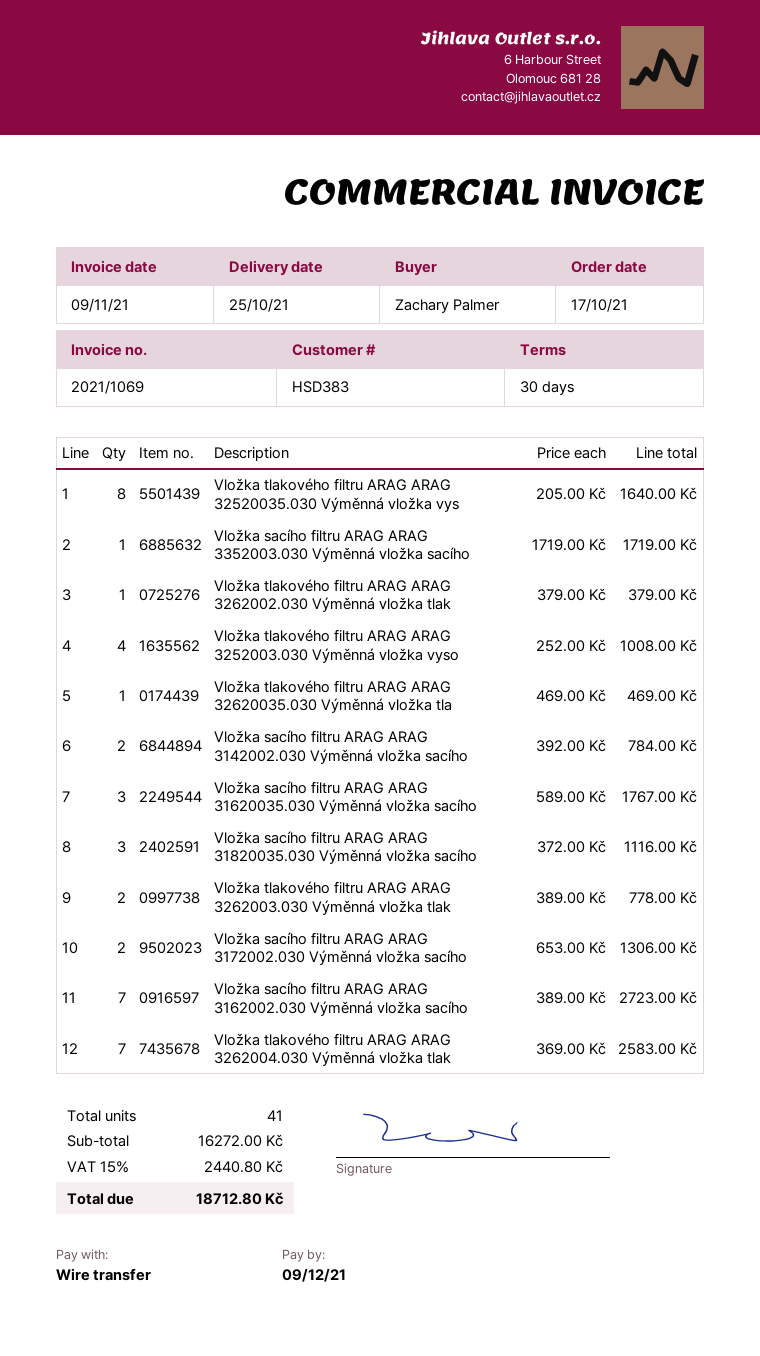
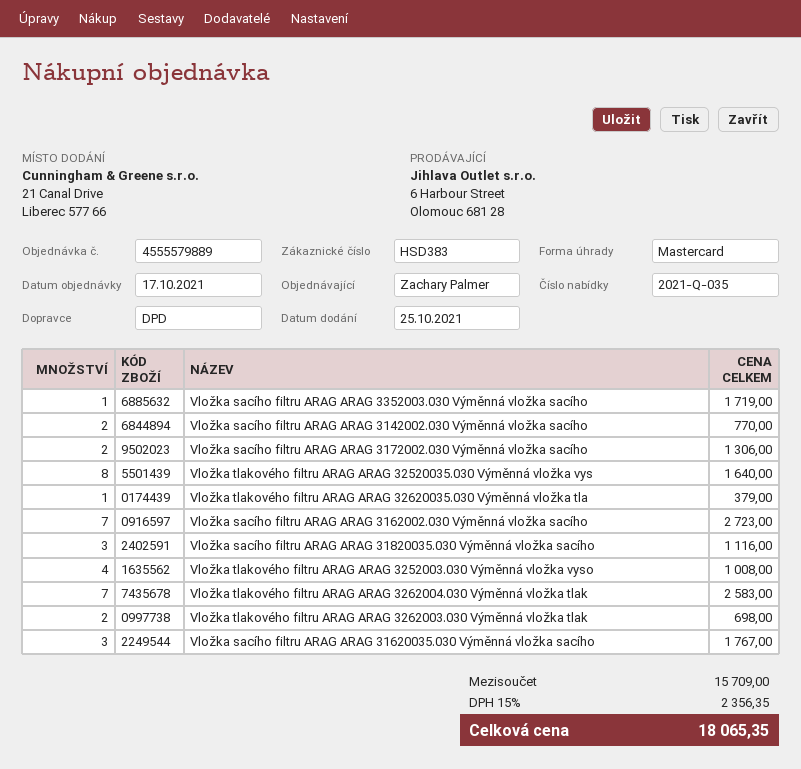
payment method: bank transfer -> Mastercard
Vložka tlakového filtru ARAG ARAG 3262002.030 Výměnná vložka tlak: 1 for 379.00 -> none
Vložka tlakového filtru ARAG ARAG 32620035.030 Výměnná vložka tla: 1 for 469.00 -> 1 for 379.00
Vložka sacího filtru ARAG ARAG 3142002.030 Výměnná vložka sacího: 2 for 784.00 -> 2 for 770.00
Vložka tlakového filtru ARAG ARAG 3262003.030 Výměnná vložka tlak: 2 for 778.00 -> 2 for 698.00
subtotal: 16272.00 -> 15709.00
tax: 15% = 2440.80 -> 15% = 2356.35
total: 18712.80 -> 18065.35

